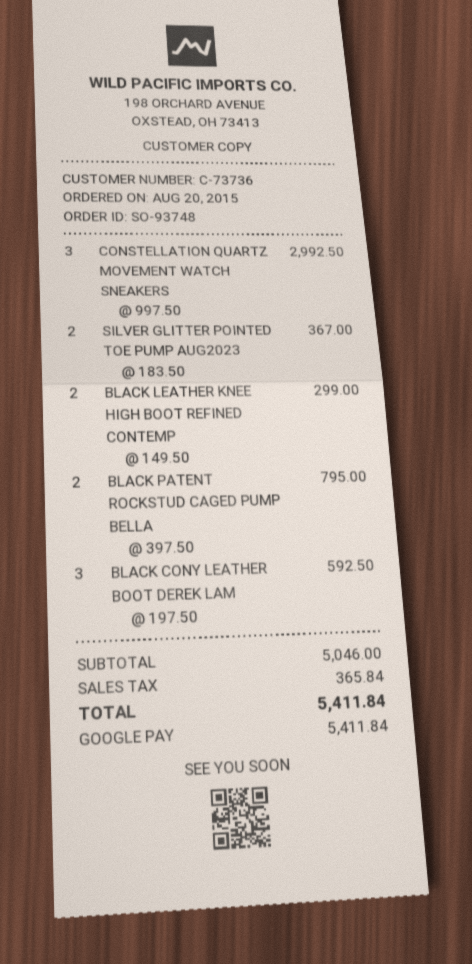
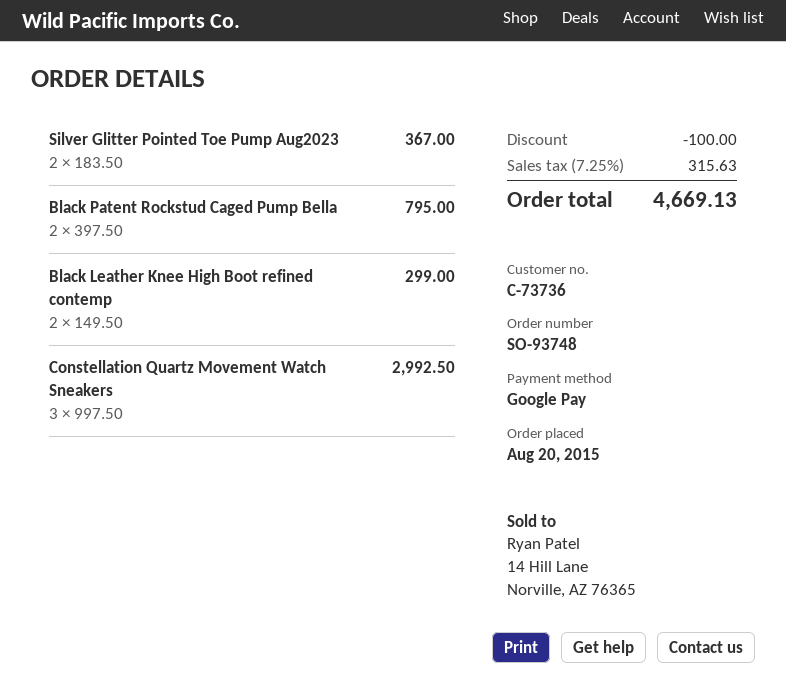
BLACK CONY LEATHER BOOT DEREK LAM: 3 x 197.50 = 592.50 -> none
discount: none -> 100.00
tax: 365.84 -> 315.63
total: 5411.84 -> 4669.13

